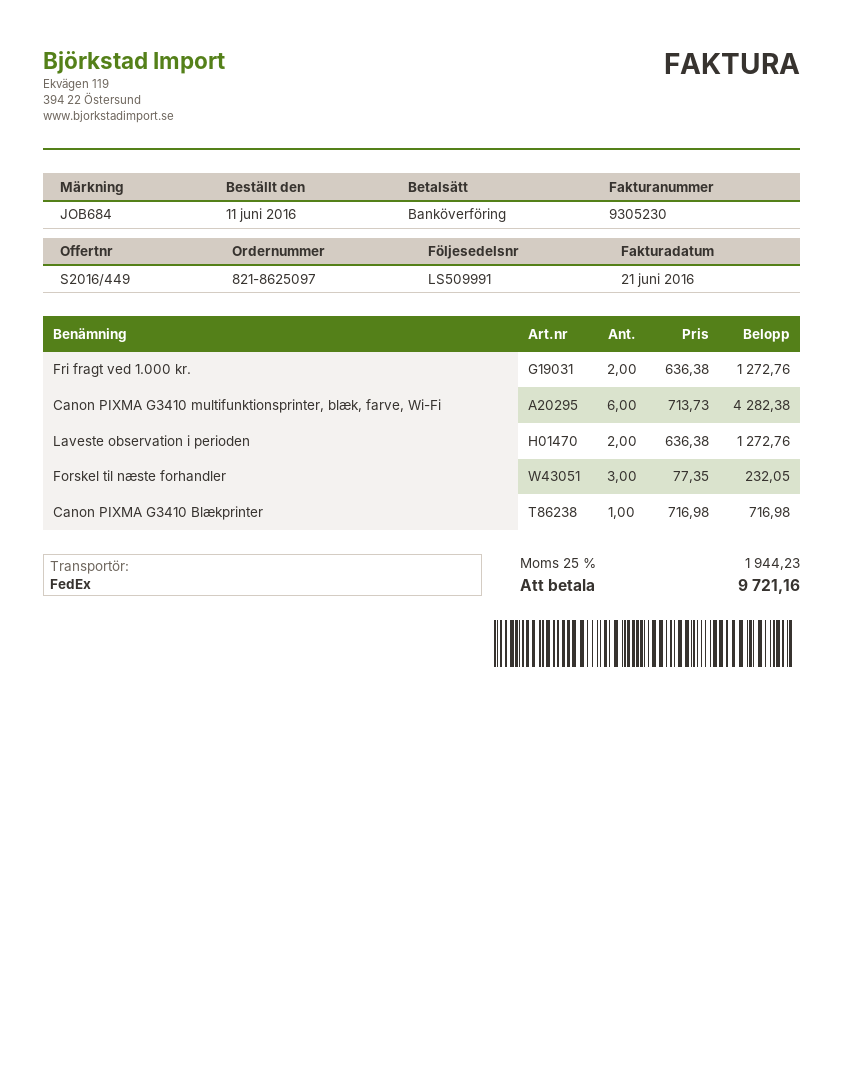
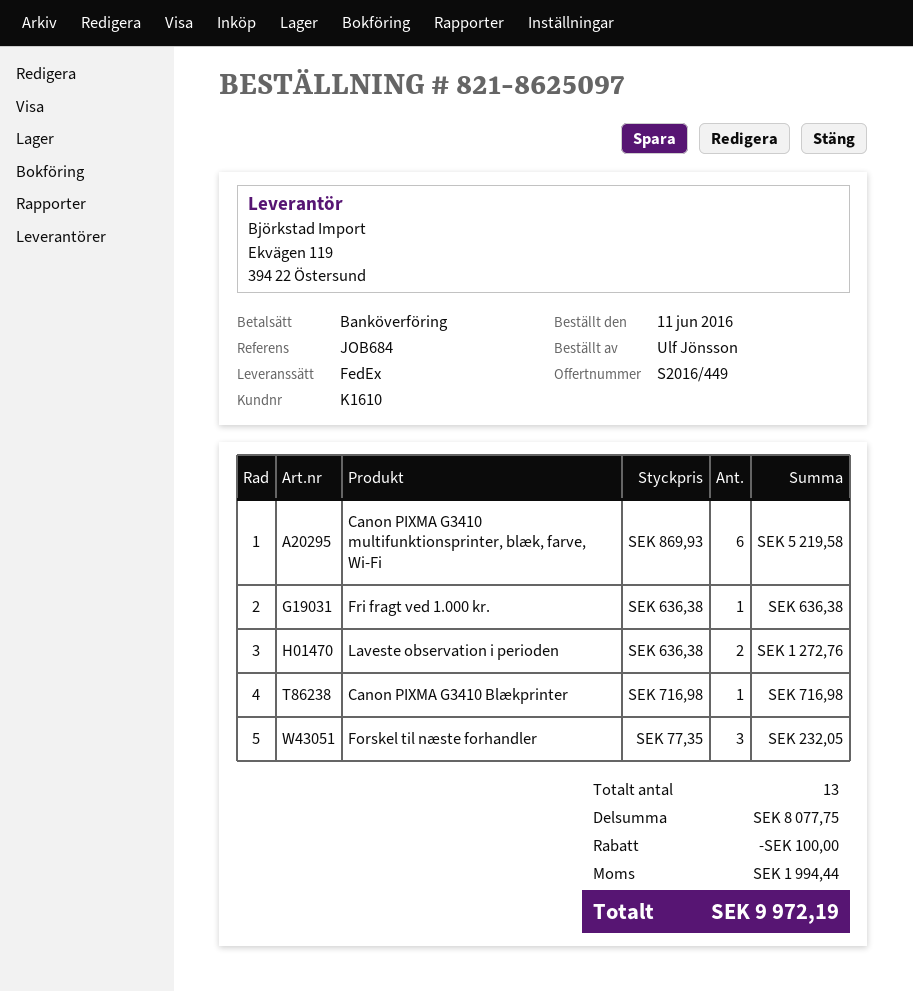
Fri fragt ved 1.000 kr.: 2 x 636.38 = 1272.76 -> 1 x 636.38 = 636.38
Canon PIXMA G3410 multifunktionsprinter, blæk, farve, Wi-Fi: 6 x 713.73 = 4282.38 -> 6 x 869.93 = 5219.58
discount: none -> 100.00
tax: 1944.23 -> 1994.44
total: 9721.16 -> 9972.19

